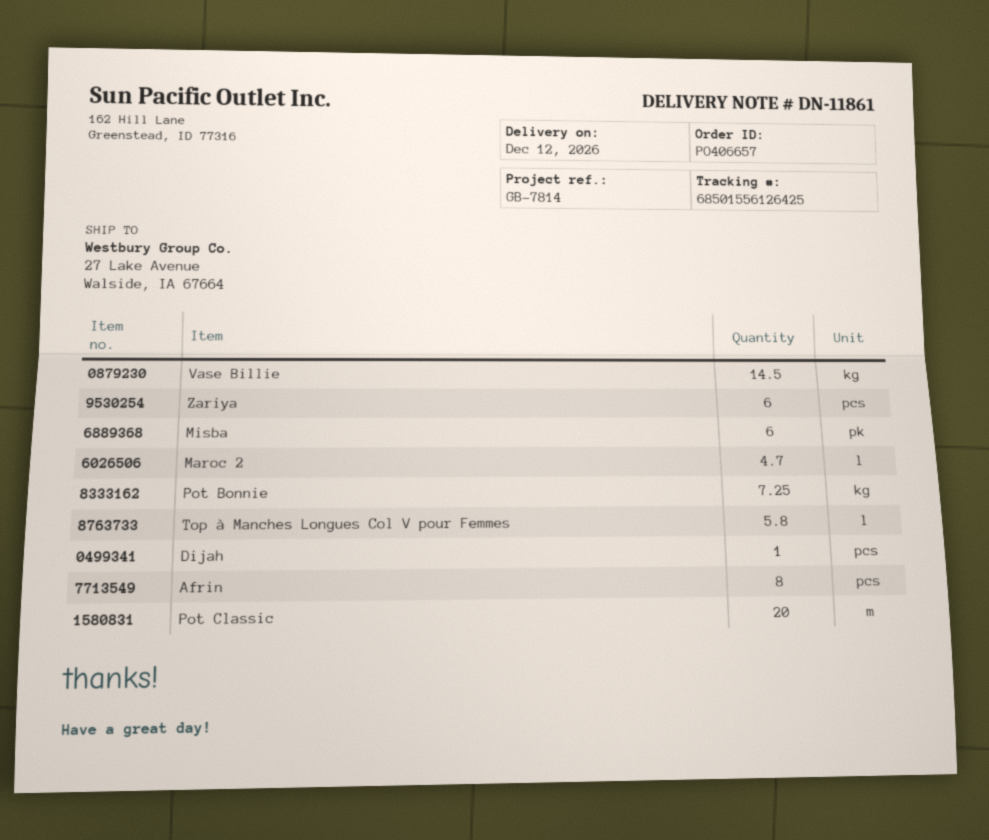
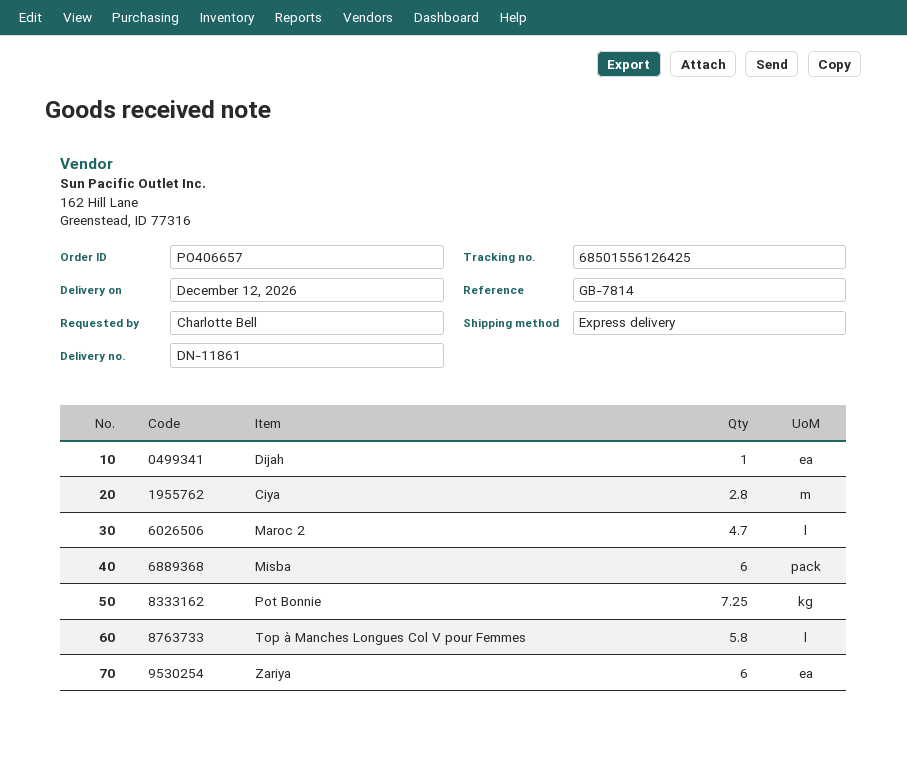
Vase Billie: 14.5 -> none
Afrin: 8 -> none
Pot Classic: 20 -> none
Ciya: none -> 2.8

